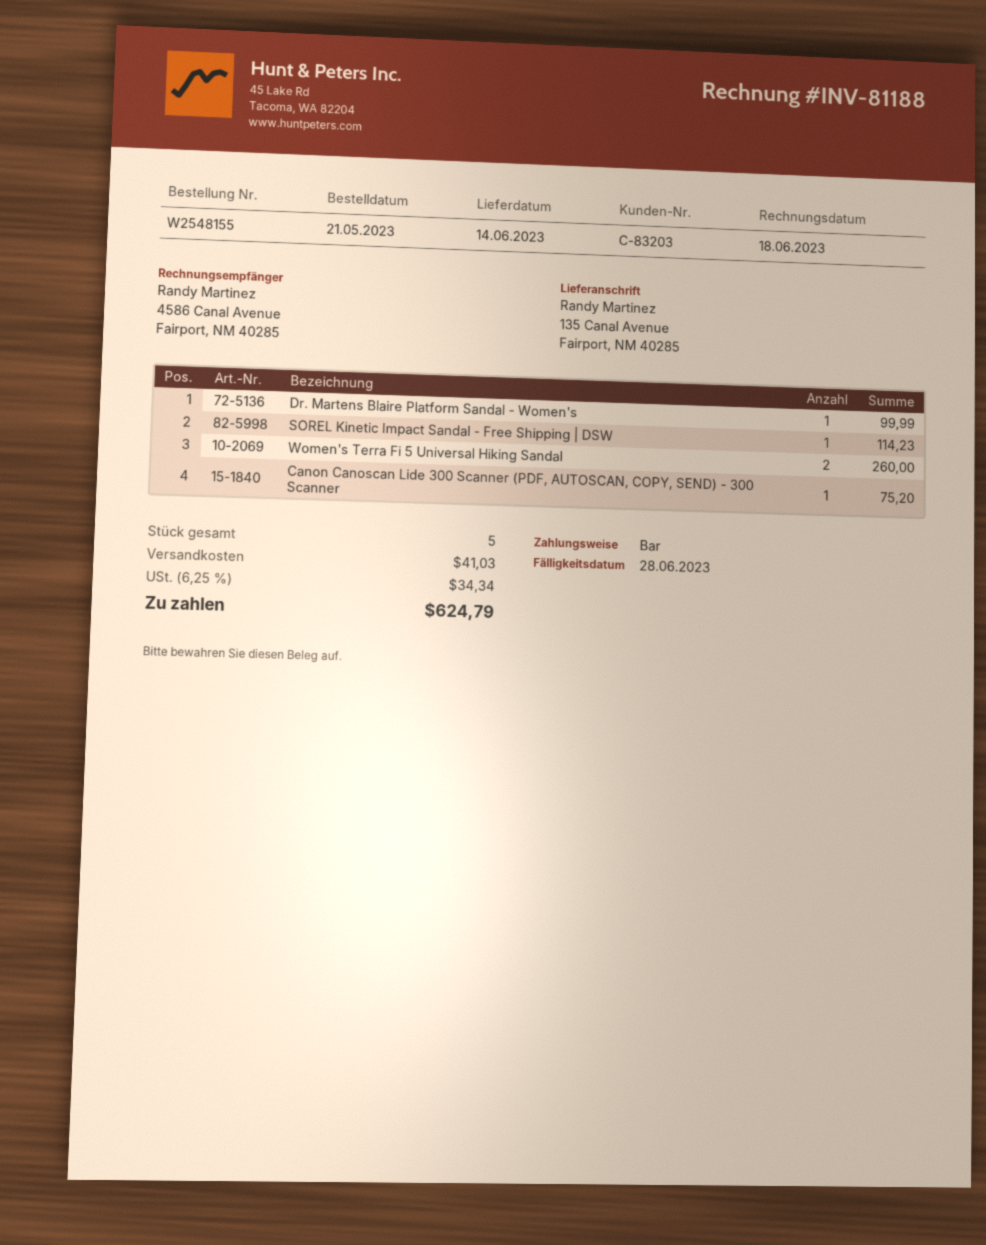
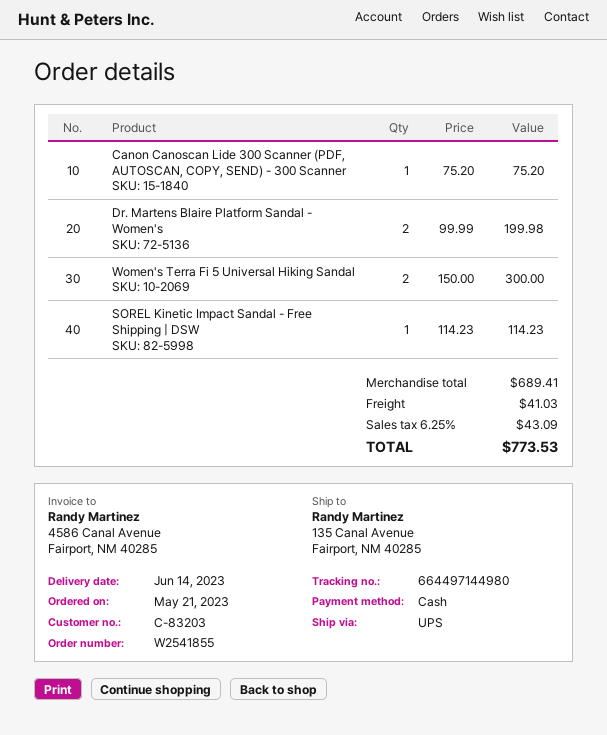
order number: W2548155 -> W2541855
Dr. Martens Blaire Platform Sandal - Women's: 1 for 99.99 -> 2 for 199.98
Women's Terra Fi 5 Universal Hiking Sandal: 2 for 260.00 -> 2 for 300.00
tax: 6.25% = 34.34 -> 6.25% = 43.09
total: 624.79 -> 773.53

